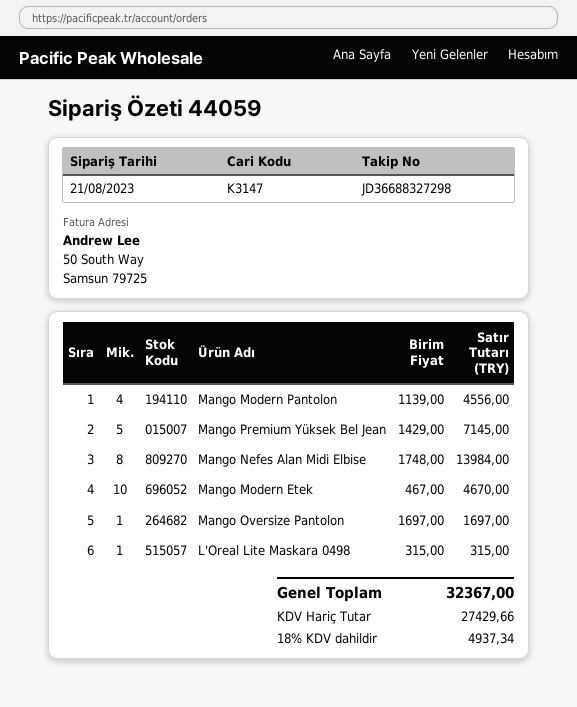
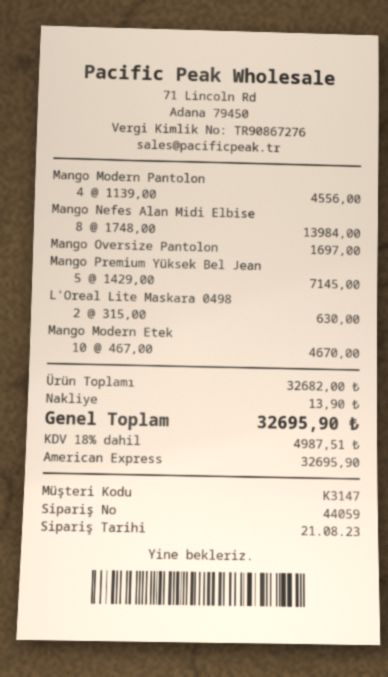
L'Oreal Lite Maskara 0498: 1 x 315.00 = 315.00 -> 2 x 315.00 = 630.00
shipping: none -> 13.90
tax: 18% = 4937.34 -> 18% = 4987.51
total: 32367.00 -> 32695.90

